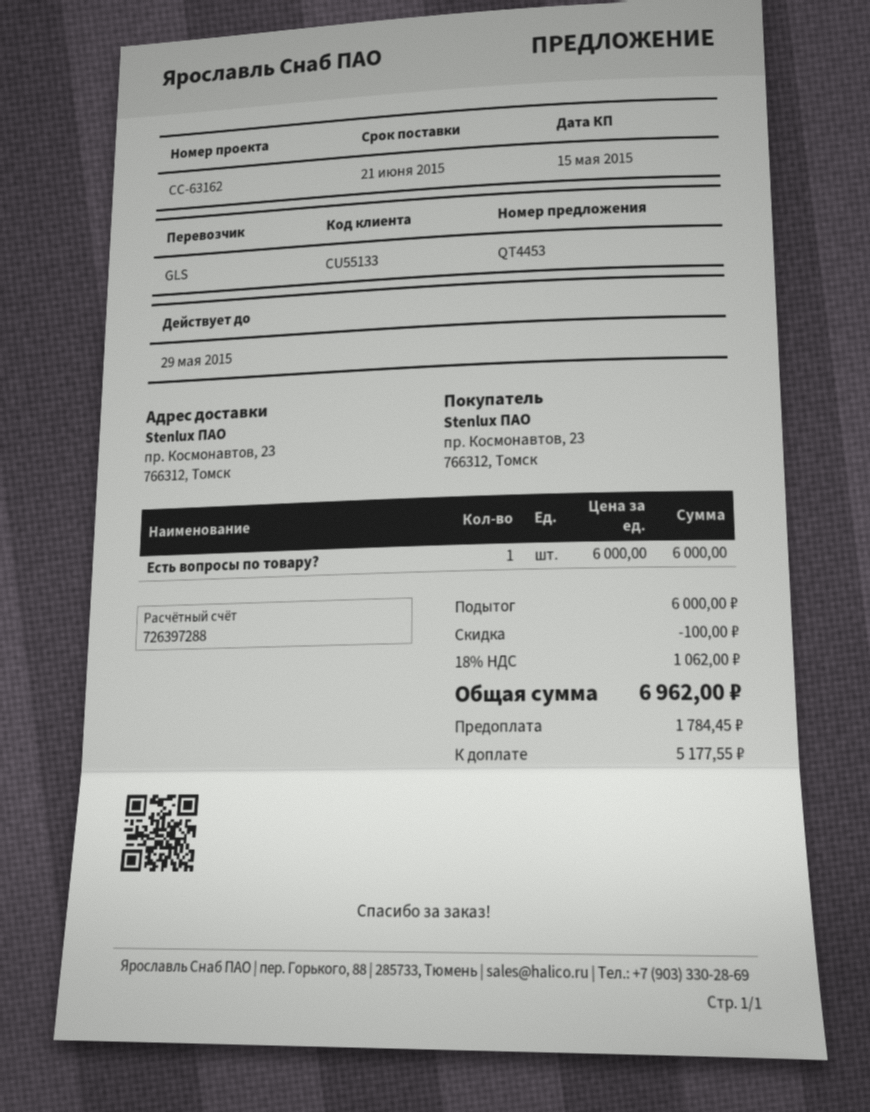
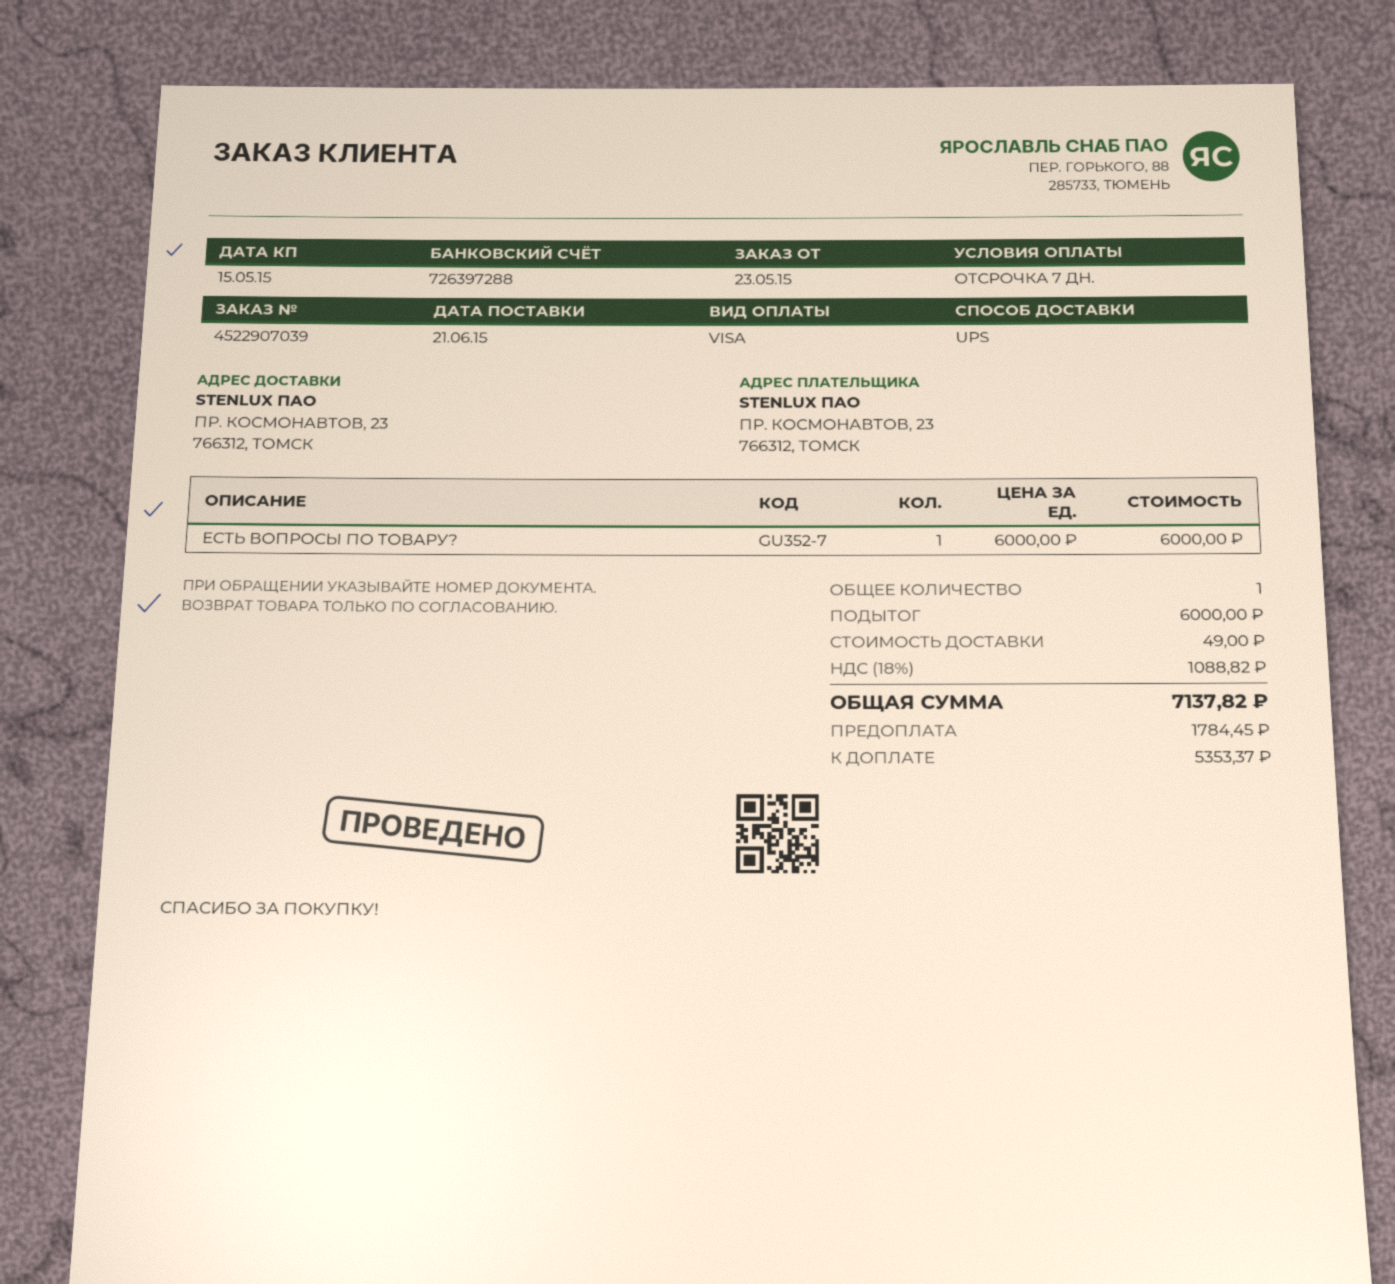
shipping method: GLS -> UPS
discount: 100.00 -> none
shipping: none -> 49.00
tax: 18% = 1062.00 -> 18% = 1088.82
total: 6962.00 -> 7137.82
balance: 5177.55 -> 5353.37

